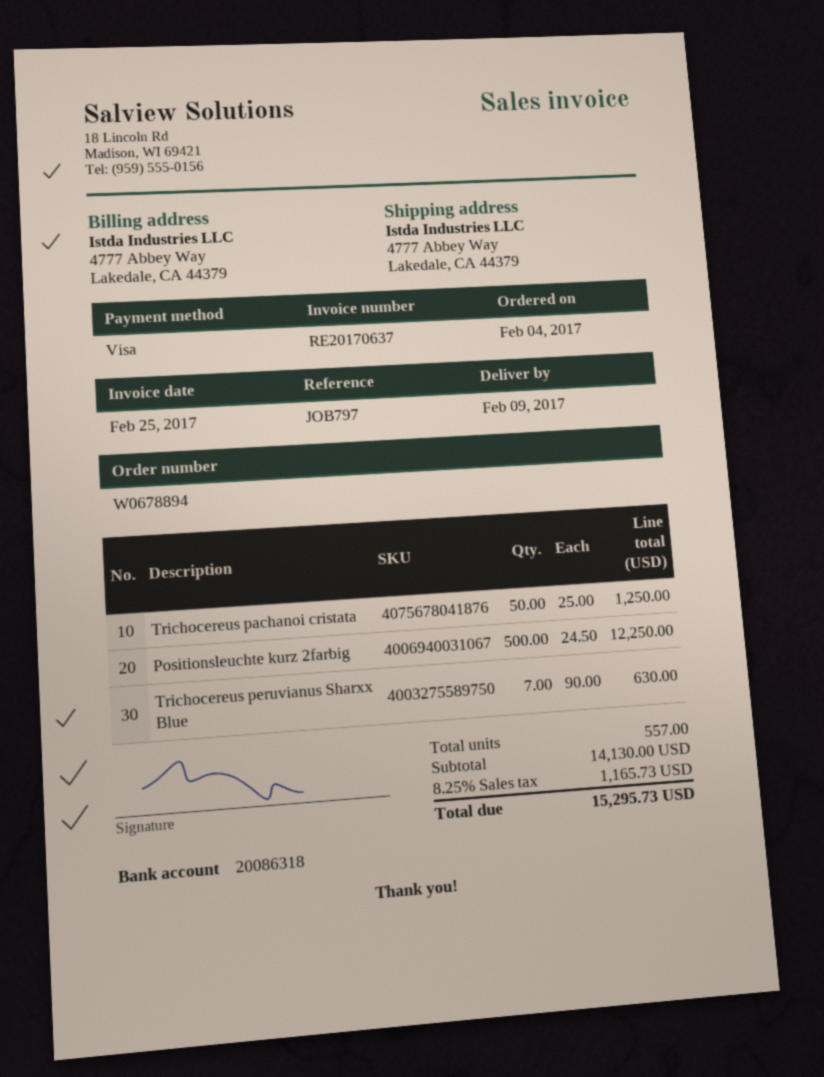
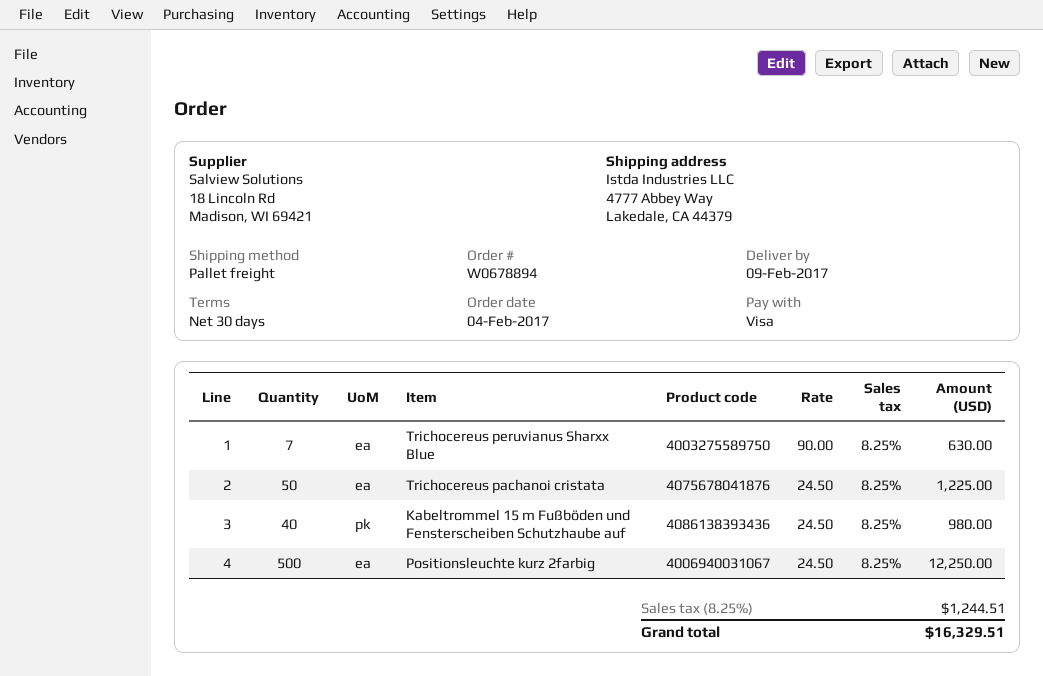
Trichocereus pachanoi cristata: 50 x 25.00 = 1250.00 -> 50 x 24.50 = 1225.00
Kabeltrommel 15 m Fußböden und Fensterscheiben Schutzhaube auf: none -> 40 x 24.50 = 980.00
tax: 8.25% = 1165.73 -> 8.25% = 1244.51
total: 15295.73 -> 16329.51

